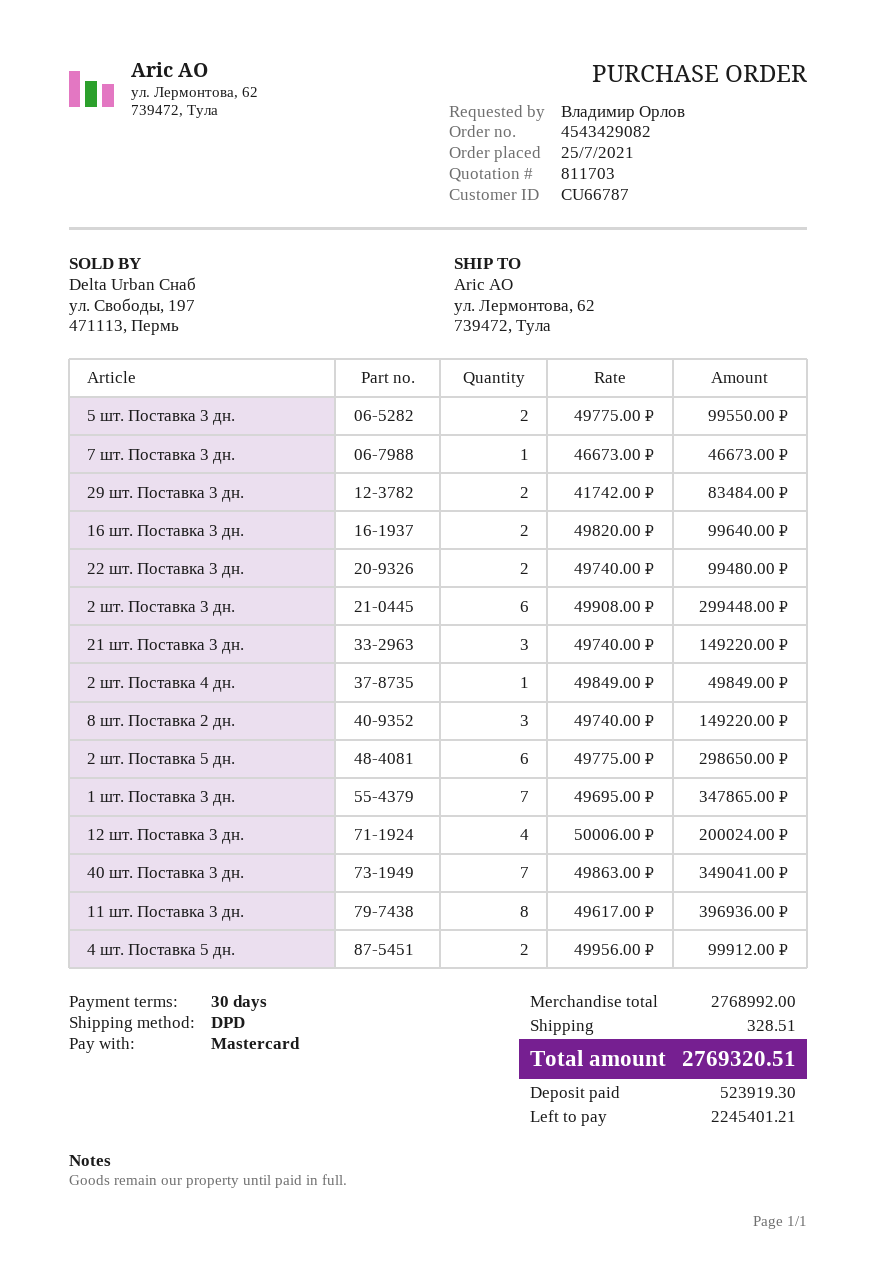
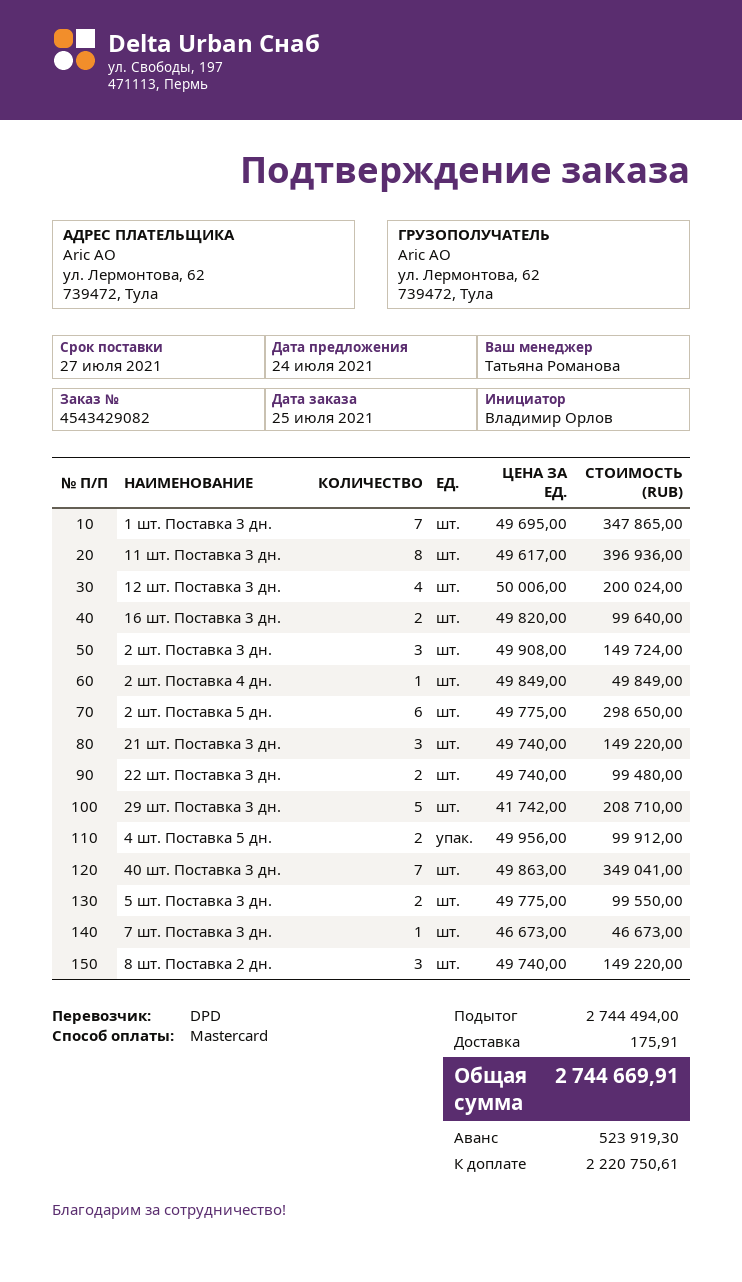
29 шт. Поставка 3 дн.: 2 x 41742.00 = 83484.00 -> 5 x 41742.00 = 208710.00
2 шт. Поставка 3 дн.: 6 x 49908.00 = 299448.00 -> 3 x 49908.00 = 149724.00
subtotal: 2768992.00 -> 2744494.00
shipping: 328.51 -> 175.91
total: 2769320.51 -> 2744669.91
balance: 2245401.21 -> 2220750.61

